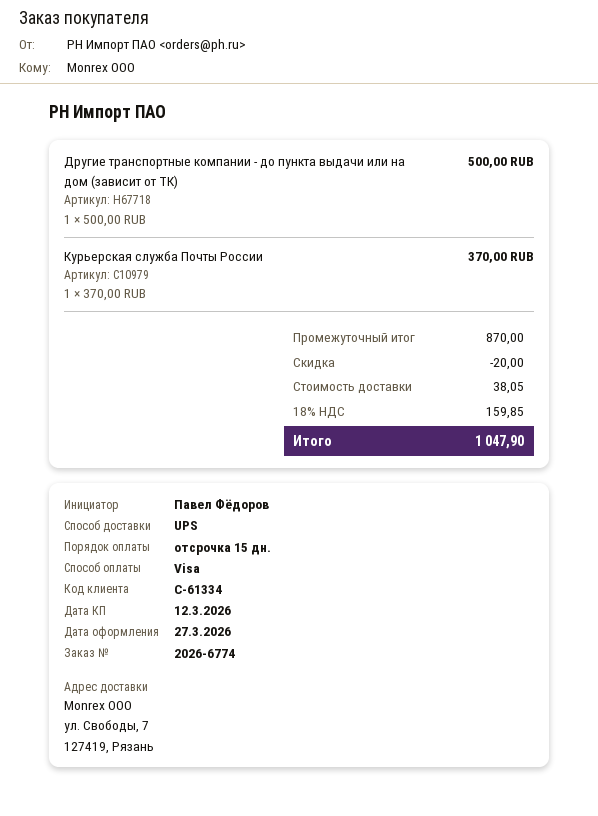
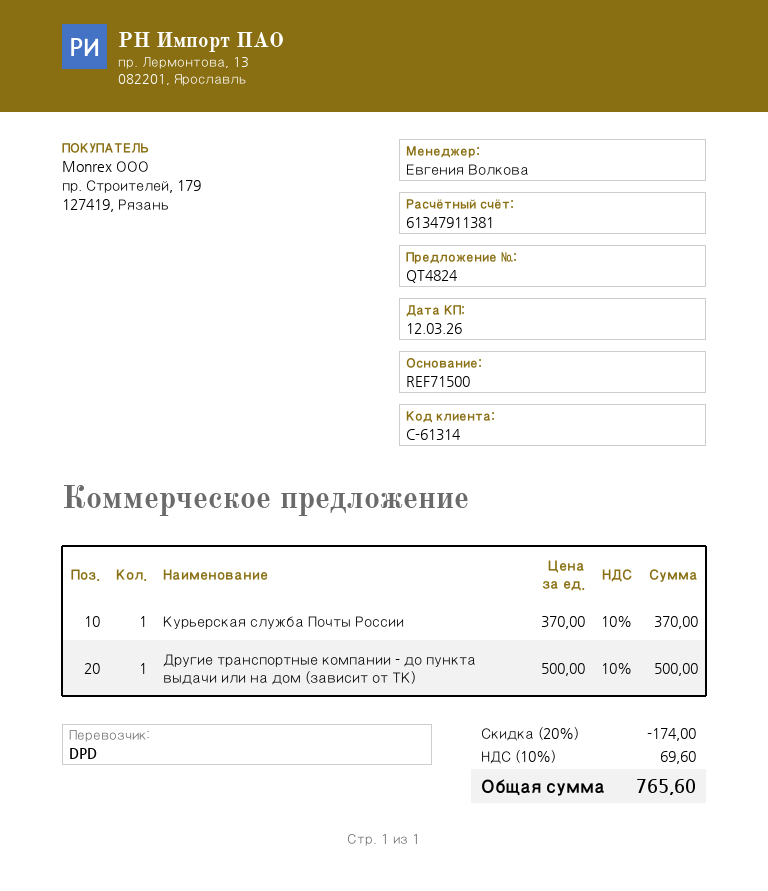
customer number: C-61334 -> C-61314
shipping method: UPS -> DPD
discount: 20.00 -> 174.00
shipping: 38.05 -> none
tax: 18% = 159.85 -> 10% = 69.60
total: 1047.90 -> 765.60

